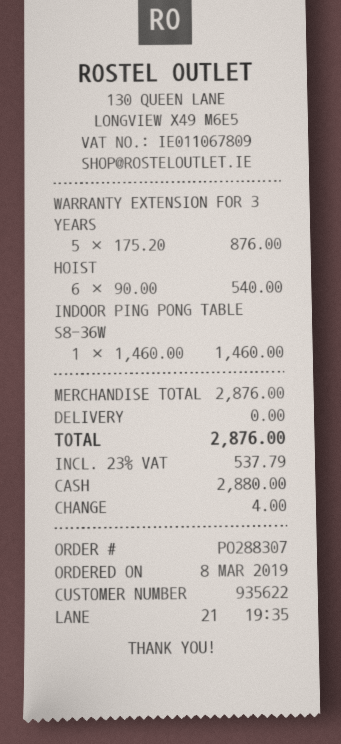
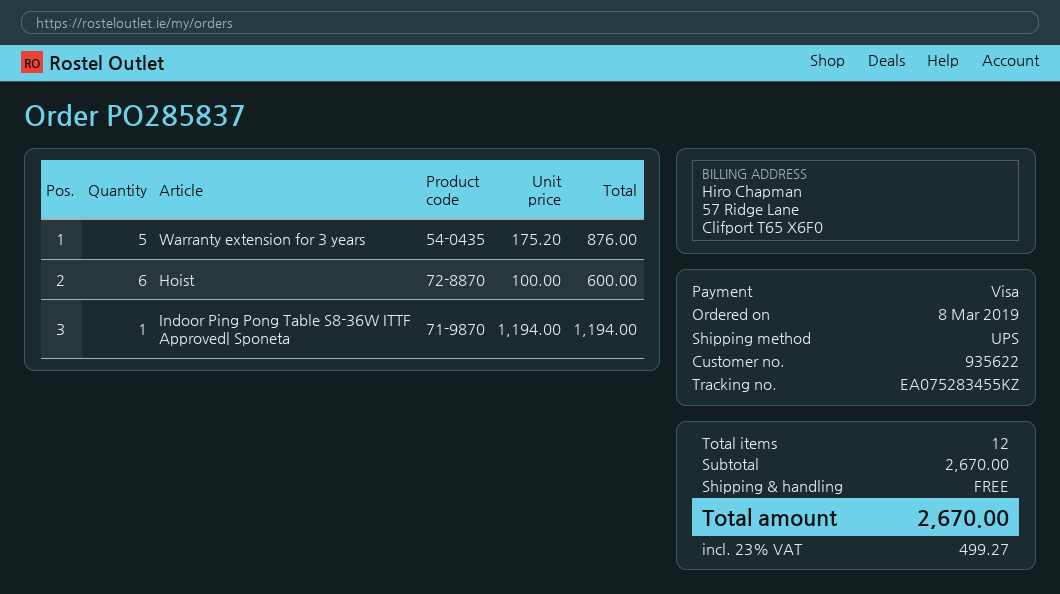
order number: PO288307 -> PO285837
payment method: cash -> Visa
HOIST: 6 x 90.00 = 540.00 -> 6 x 100.00 = 600.00
INDOOR PING PONG TABLE S8-36W: 1 x 1460.00 = 1460.00 -> 1 x 1194.00 = 1194.00
subtotal: 2876.00 -> 2670.00
tax: 23% = 537.79 -> 23% = 499.27
total: 2876.00 -> 2670.00

